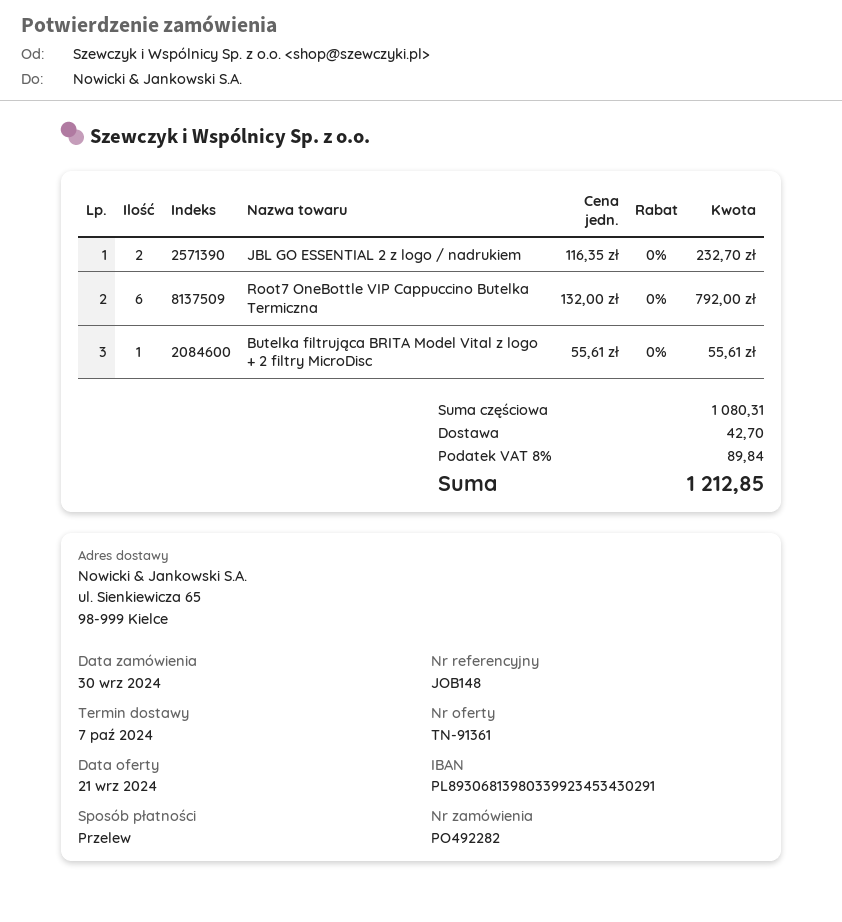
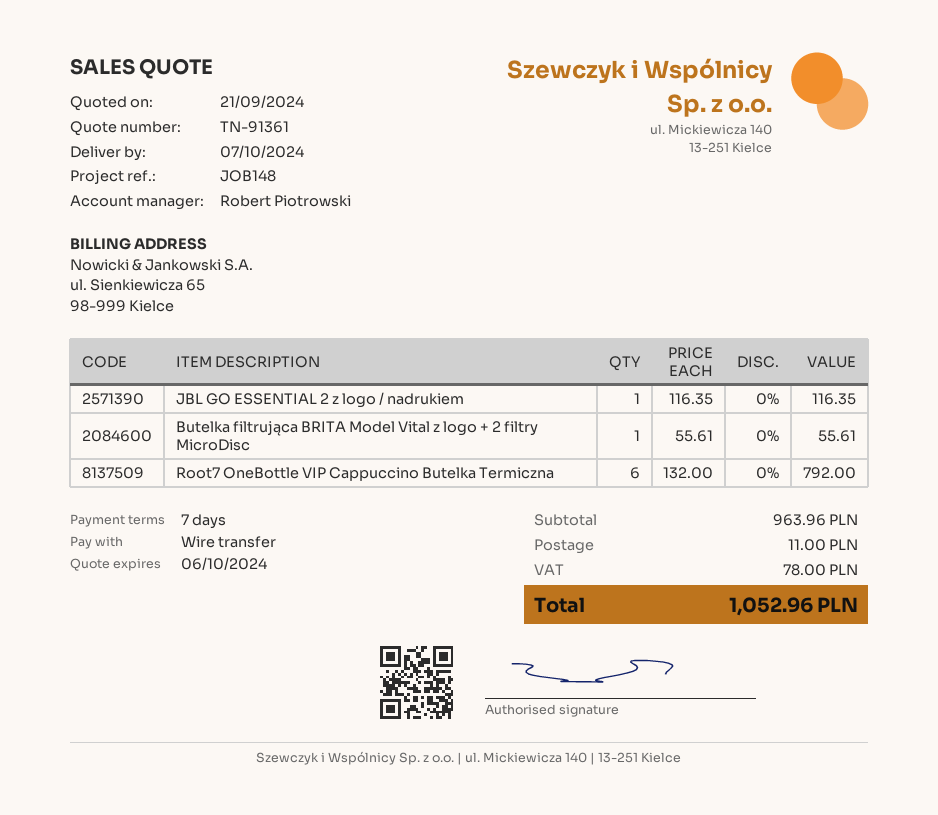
JBL GO ESSENTIAL 2 z logo / nadrukiem: 2 x 116.35 = 232.70 -> 1 x 116.35 = 116.35
subtotal: 1080.31 -> 963.96
shipping: 42.70 -> 11.00
tax: 89.84 -> 78.00
total: 1212.85 -> 1052.96

